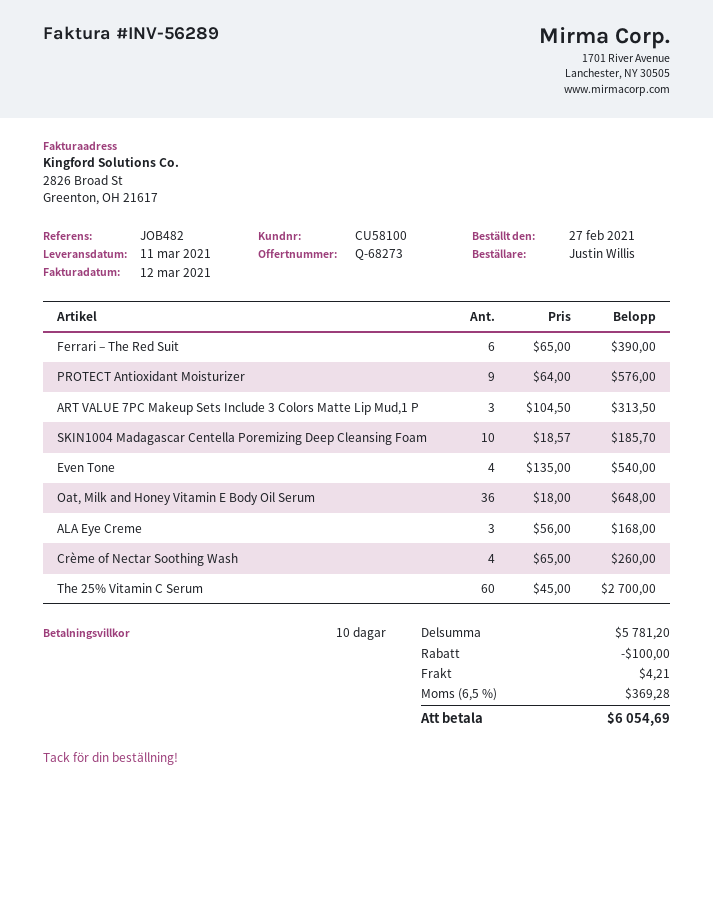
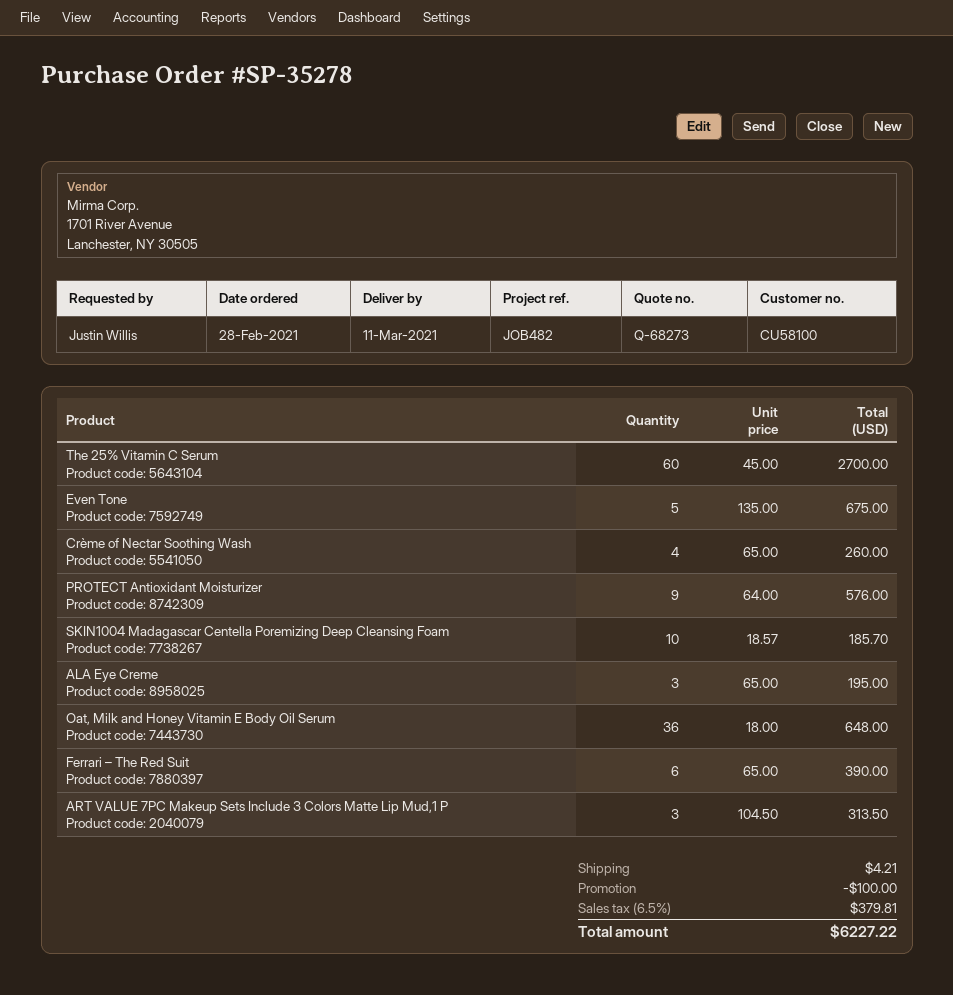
order date: 2021-02-27 -> 2021-02-28
Even Tone: 4 x 135.00 = 540.00 -> 5 x 135.00 = 675.00
ALA Eye Creme: 3 x 56.00 = 168.00 -> 3 x 65.00 = 195.00
tax: 6.5% = 369.28 -> 6.5% = 379.81
total: 6054.69 -> 6227.22

